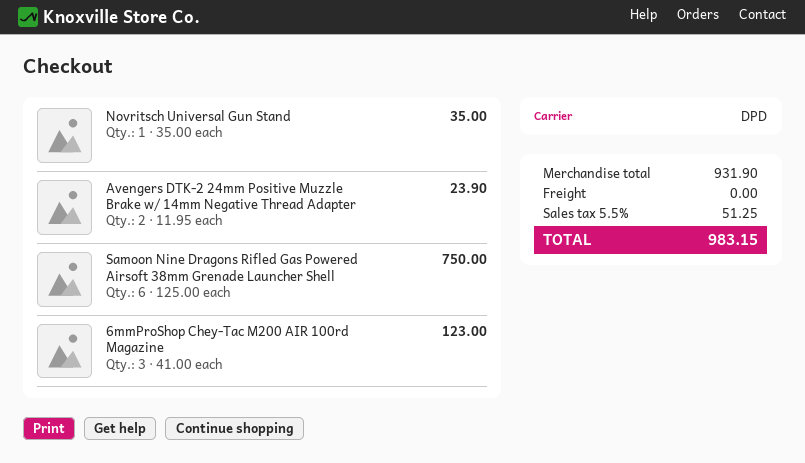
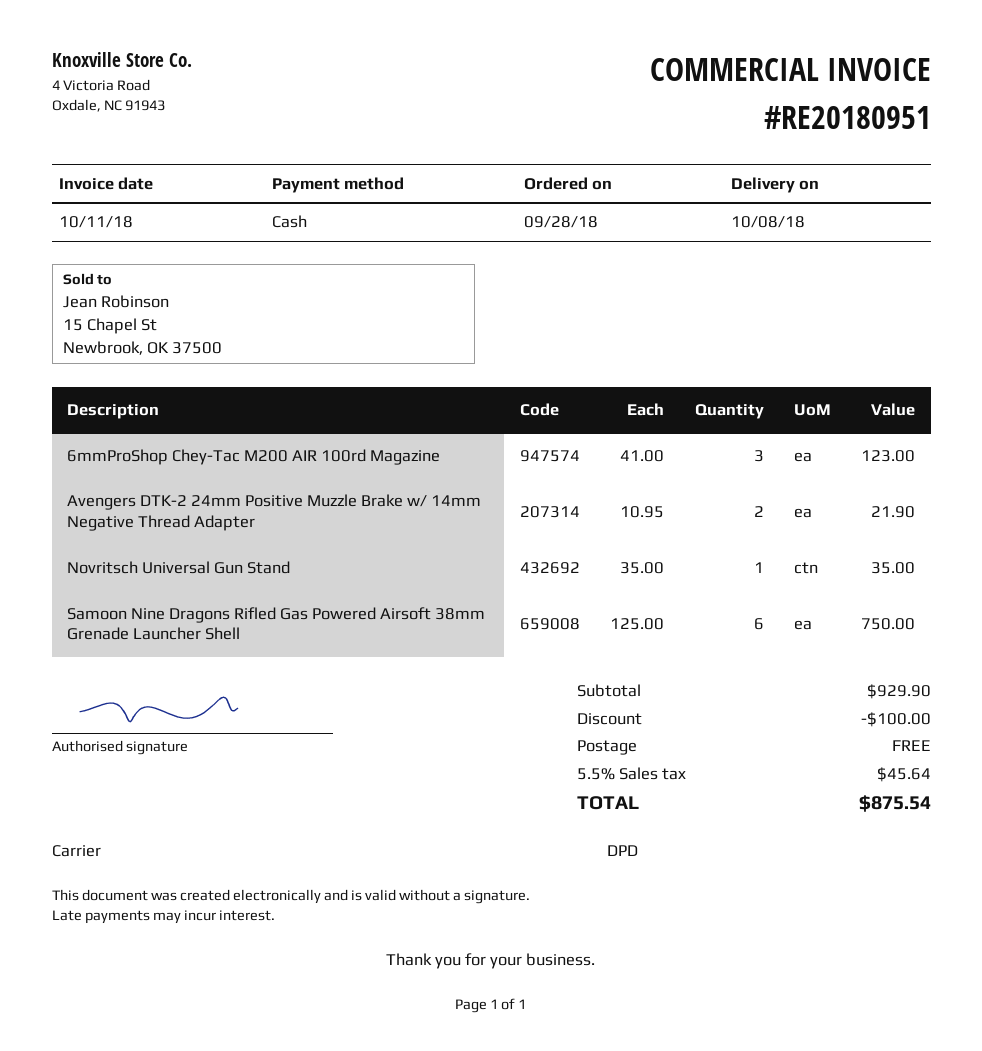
Avengers DTK-2 24mm Positive Muzzle Brake w/ 14mm Negative Thread Adapter: 2 x 11.95 = 23.90 -> 2 x 10.95 = 21.90
subtotal: 931.90 -> 929.90
discount: none -> 100.00
tax: 5.5% = 51.25 -> 5.5% = 45.64
total: 983.15 -> 875.54

